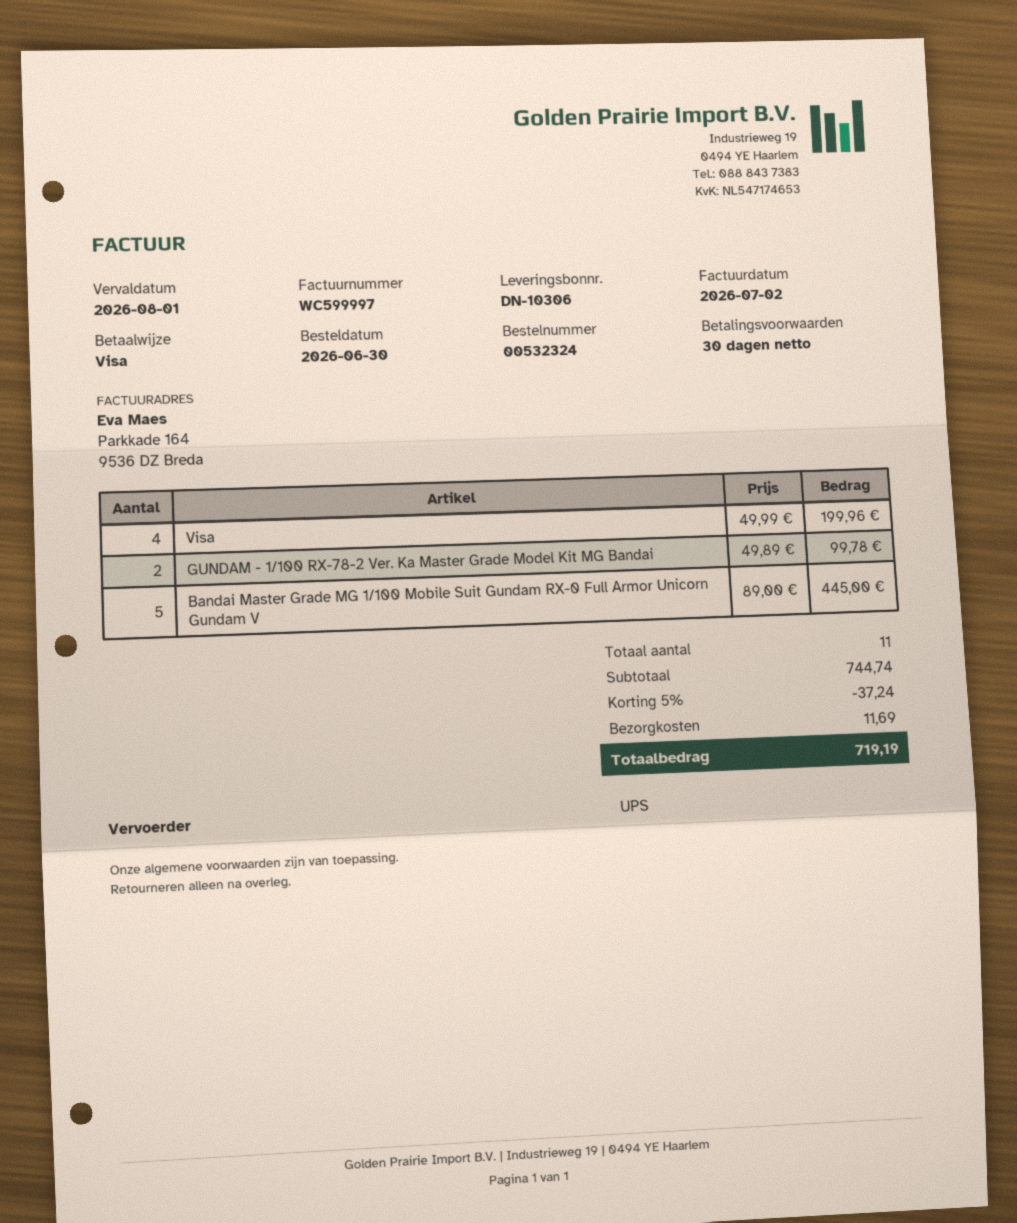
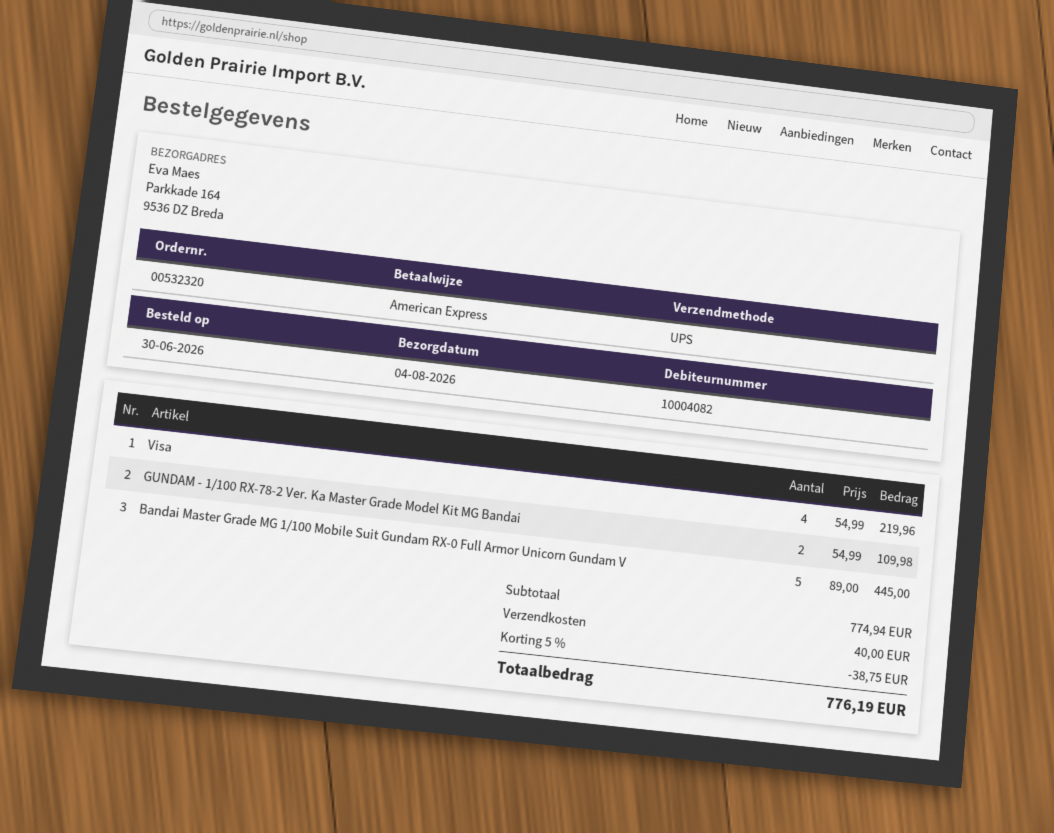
order number: 00532324 -> 00532320
payment method: Visa -> American Express
Visa: 4 x 49.99 = 199.96 -> 4 x 54.99 = 219.96
GUNDAM - 1/100 RX-78-2 Ver. Ka Master Grade Model Kit MG Bandai: 2 x 49.89 = 99.78 -> 2 x 54.99 = 109.98
subtotal: 744.74 -> 774.94
discount: 5% = 37.24 -> 5% = 38.75
shipping: 11.69 -> 40.00
total: 719.19 -> 776.19

